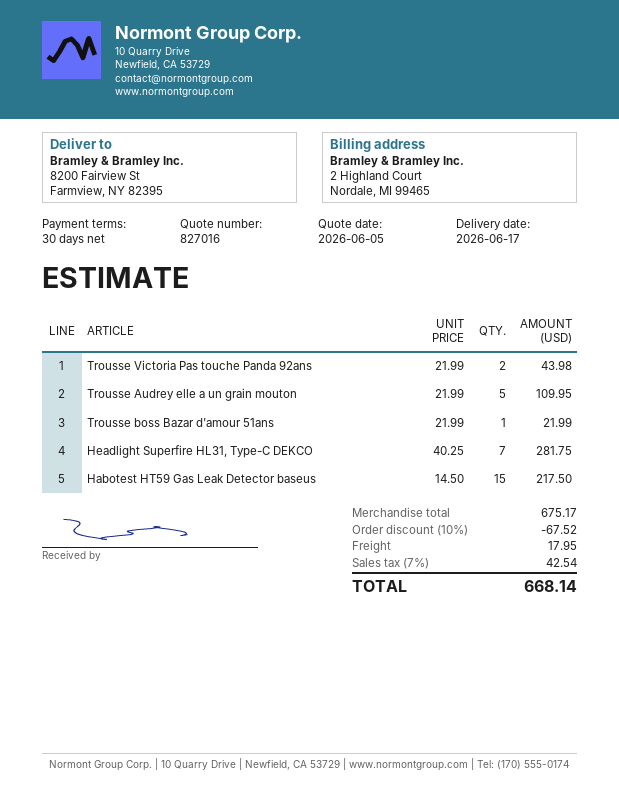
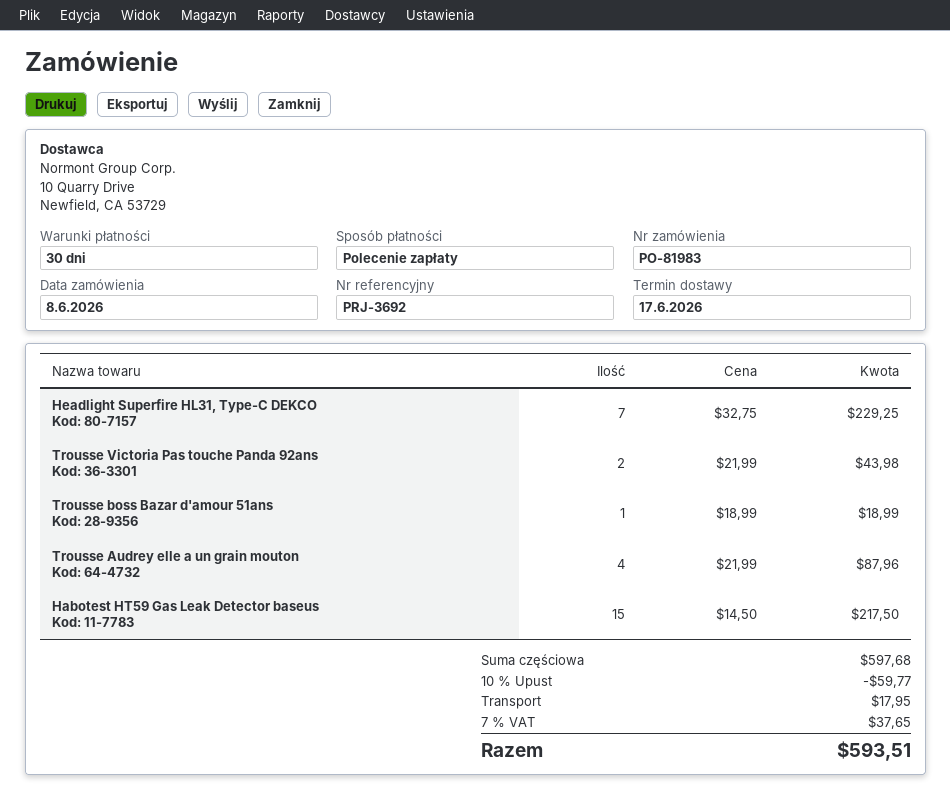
Trousse Audrey elle a un grain mouton: 5 x 21.99 = 109.95 -> 4 x 21.99 = 87.96
Trousse boss Bazar d'amour 51ans: 1 x 21.99 = 21.99 -> 1 x 18.99 = 18.99
Headlight Superfire HL31, Type-C DEKCO: 7 x 40.25 = 281.75 -> 7 x 32.75 = 229.25
subtotal: 675.17 -> 597.68
discount: 10% = 67.52 -> 10% = 59.77
tax: 7% = 42.54 -> 7% = 37.65
total: 668.14 -> 593.51

